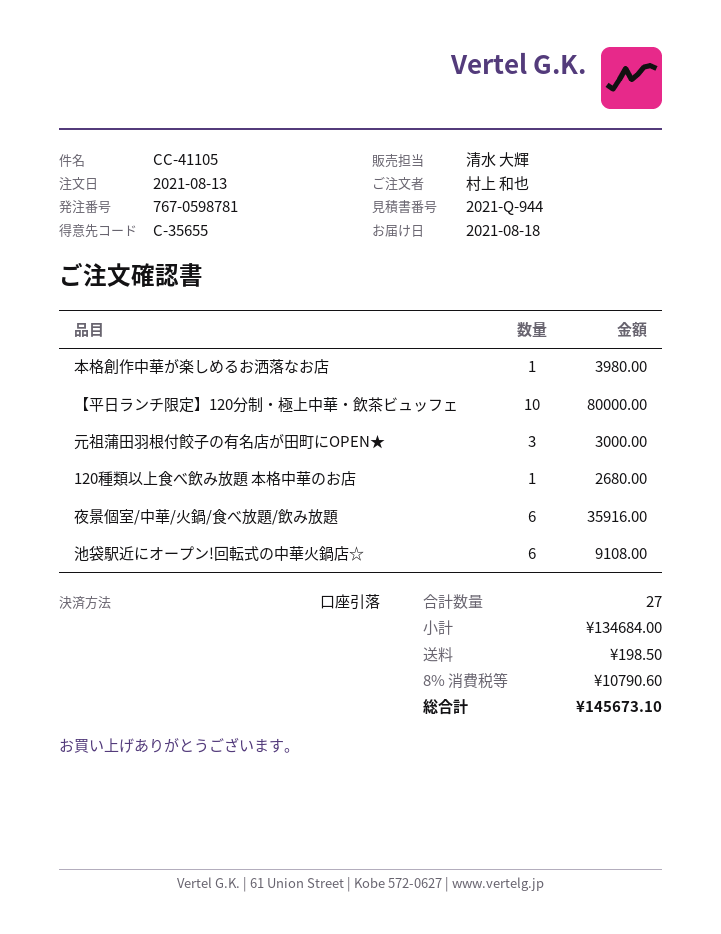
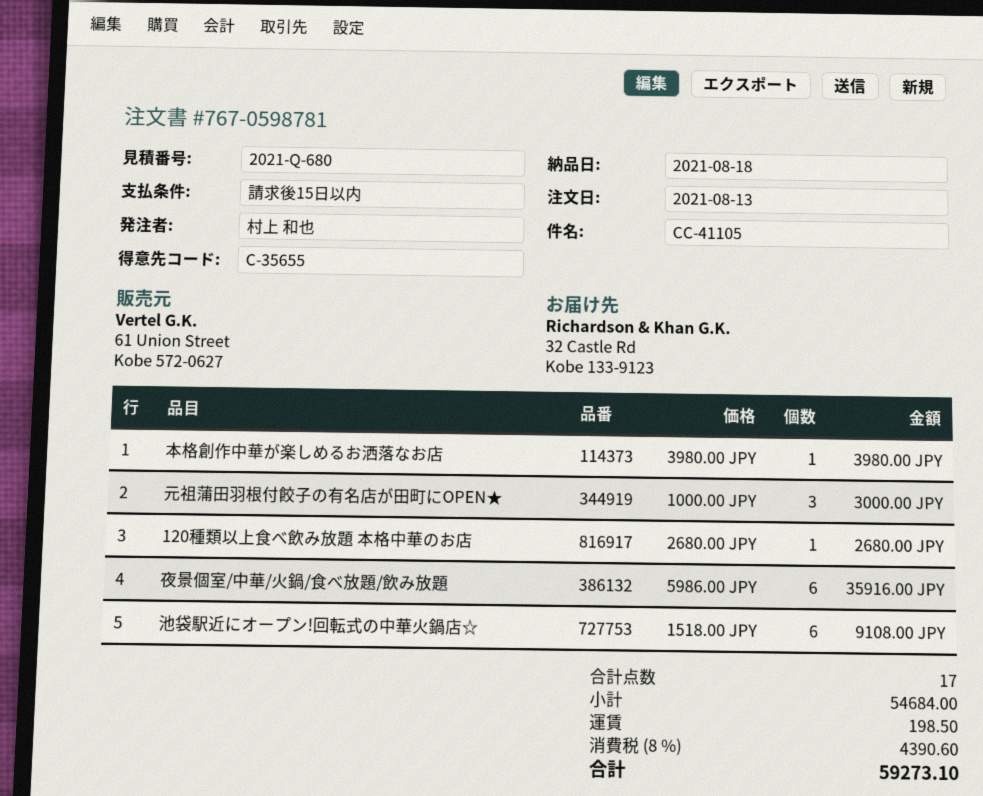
quote number: 2021-Q-944 -> 2021-Q-680
【平日ランチ限定】120分制・極上中華・飲茶ビュッフェ: 10 for 80000.00 -> none
total quantity: 27 -> 17
subtotal: 134684.00 -> 54684.00
tax: 8% = 10790.60 -> 8% = 4390.60
total: 145673.10 -> 59273.10

